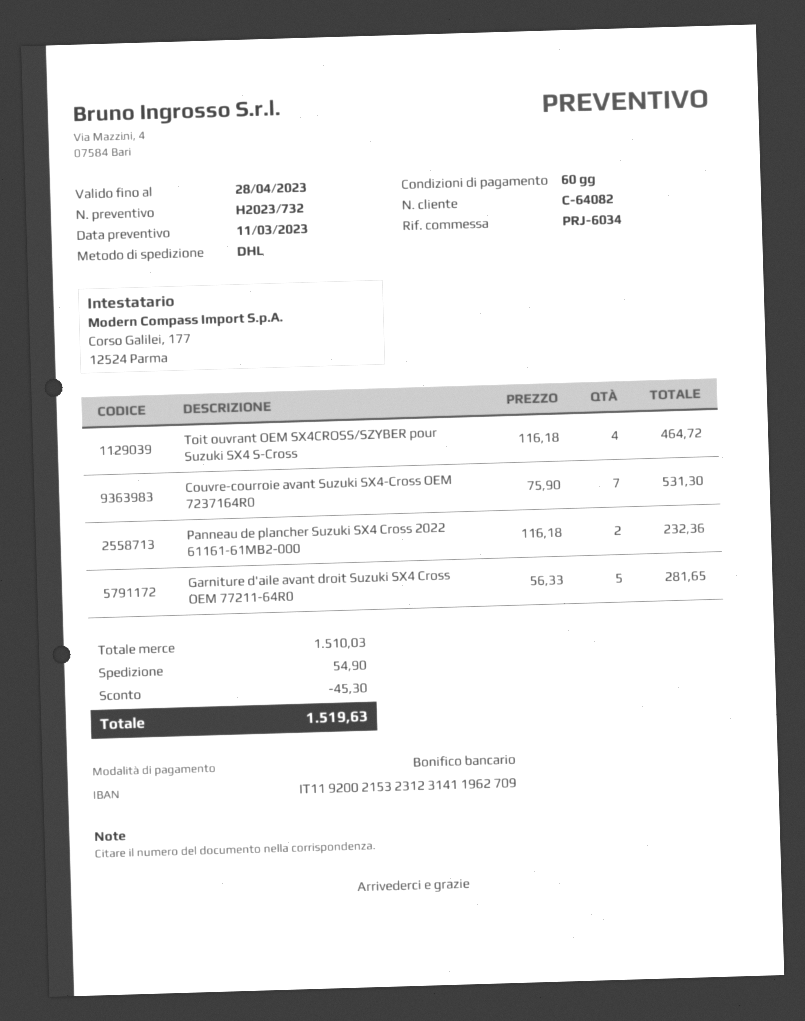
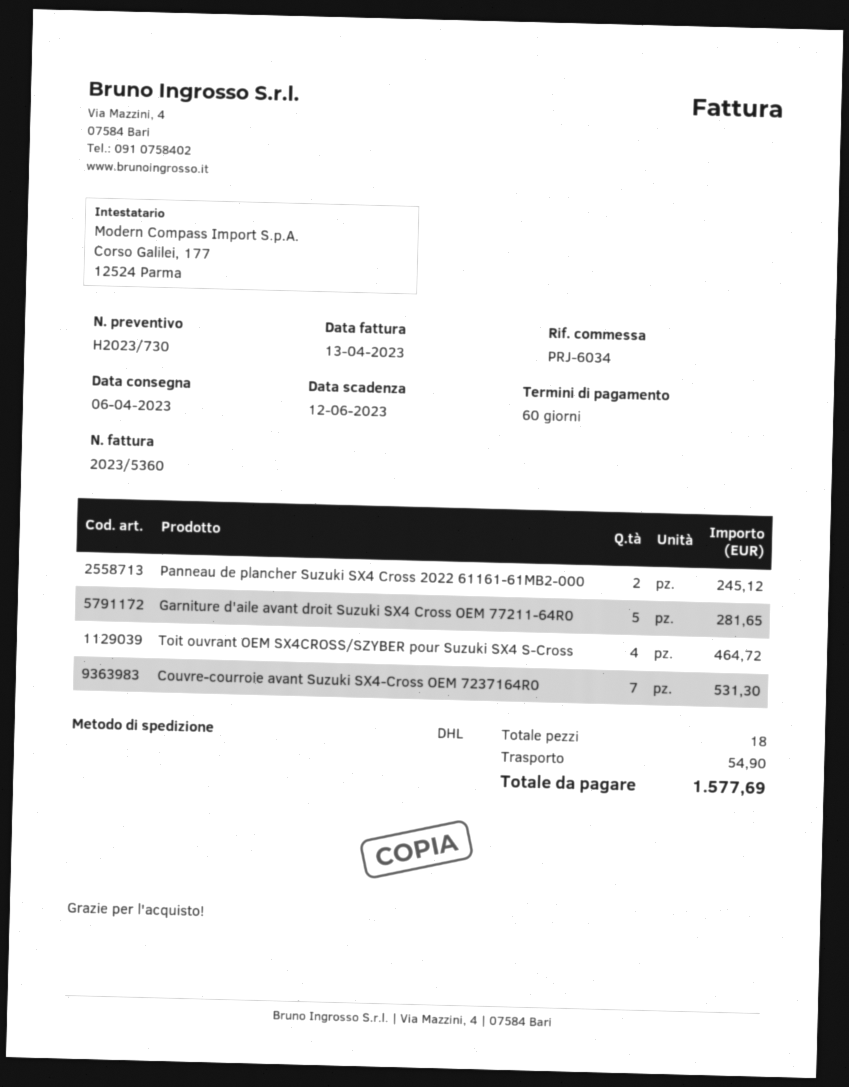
quote number: H2023/732 -> H2023/730
Panneau de plancher Suzuki SX4 Cross 2022 61161-61MB2-000: 2 for 232.36 -> 2 for 245.12
discount: 45.30 -> none
total: 1519.63 -> 1577.69

